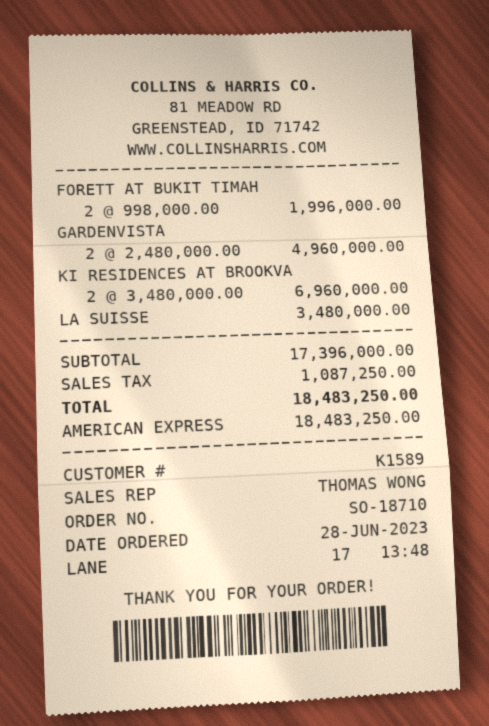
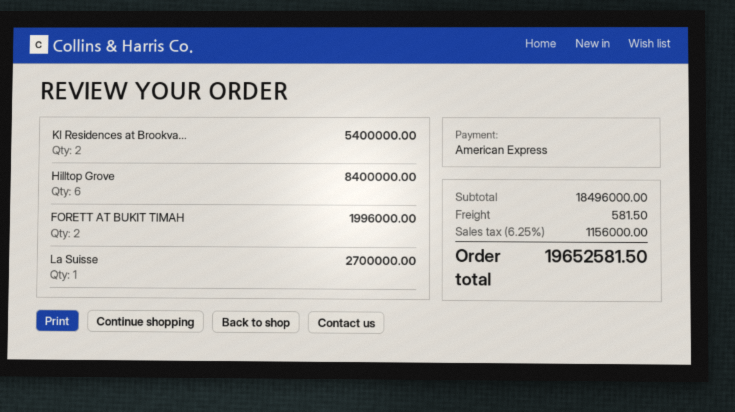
GARDENVISTA: 2 for 4960000.00 -> none
KI RESIDENCES AT BROOKVA: 2 for 6960000.00 -> 2 for 5400000.00
LA SUISSE: 1 for 3480000.00 -> 1 for 2700000.00
Hilltop Grove: none -> 6 for 8400000.00
subtotal: 17396000.00 -> 18496000.00
shipping: none -> 581.50
tax: 1087250.00 -> 1156000.00
total: 18483250.00 -> 19652581.50

